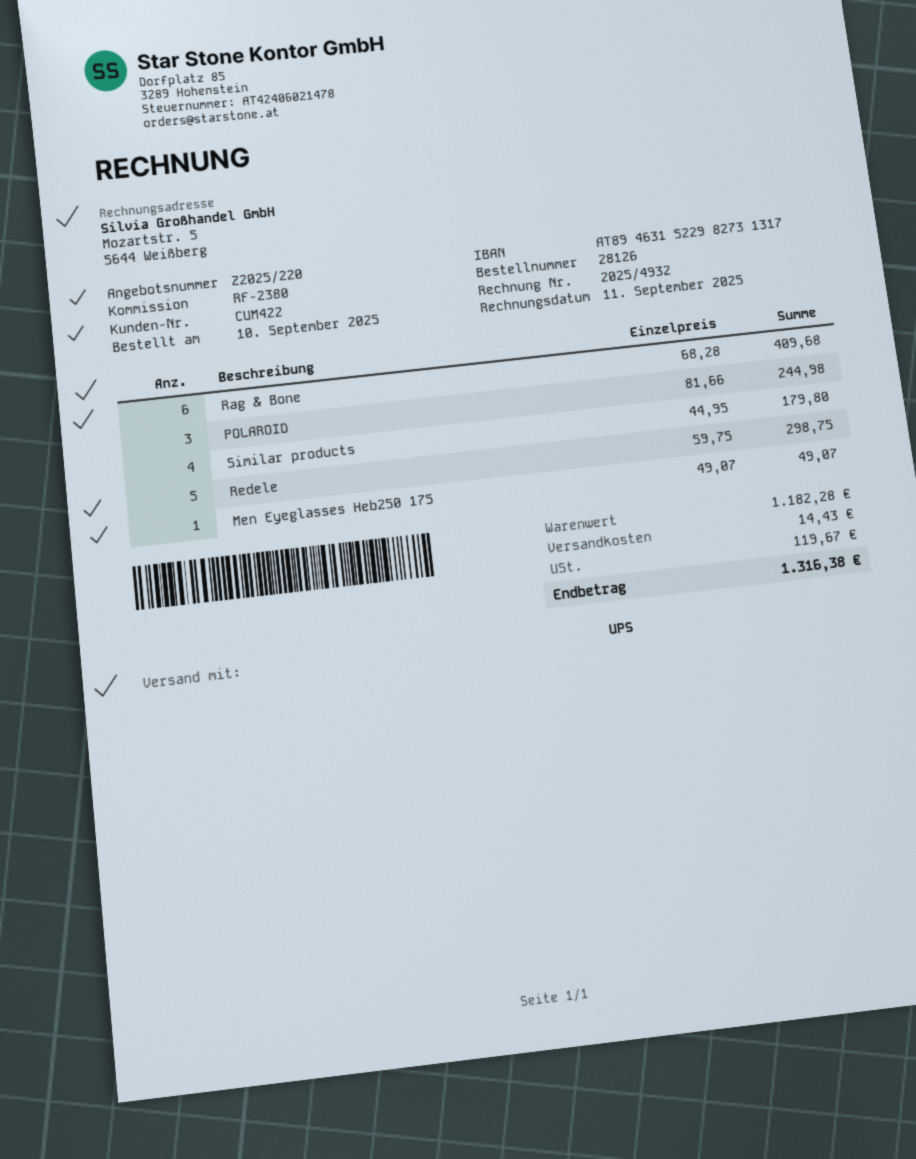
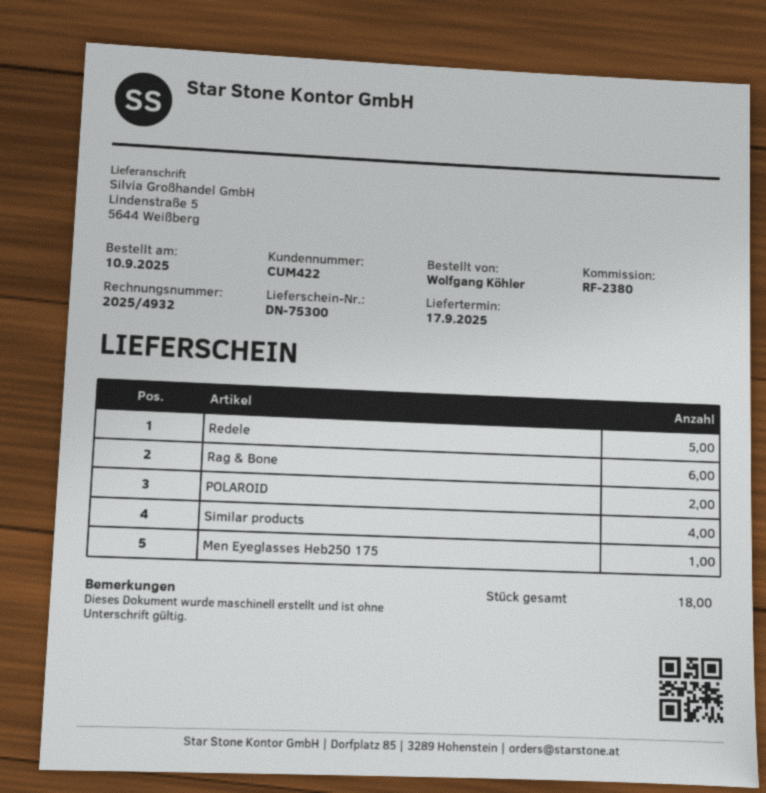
POLAROID: 3 -> 2

